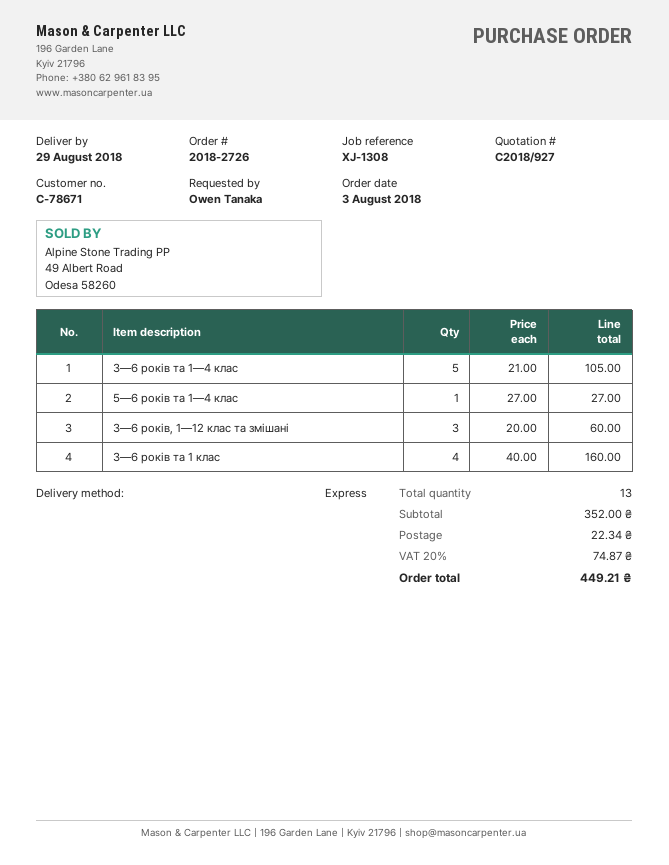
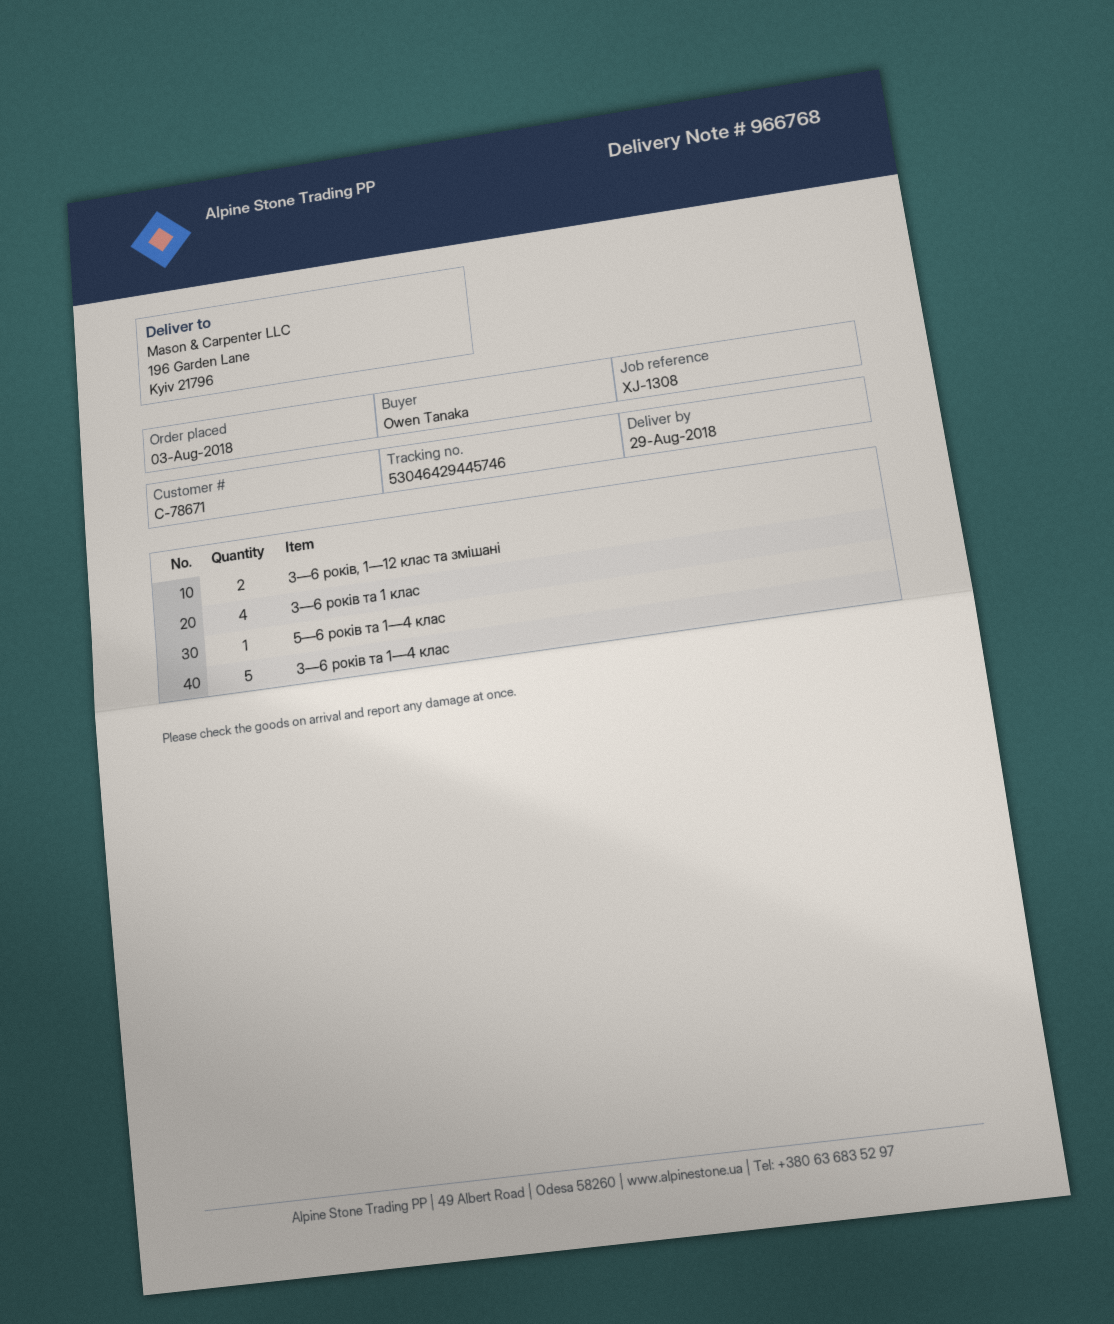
3—6 років, 1—12 клас та змішані: 3 -> 2

